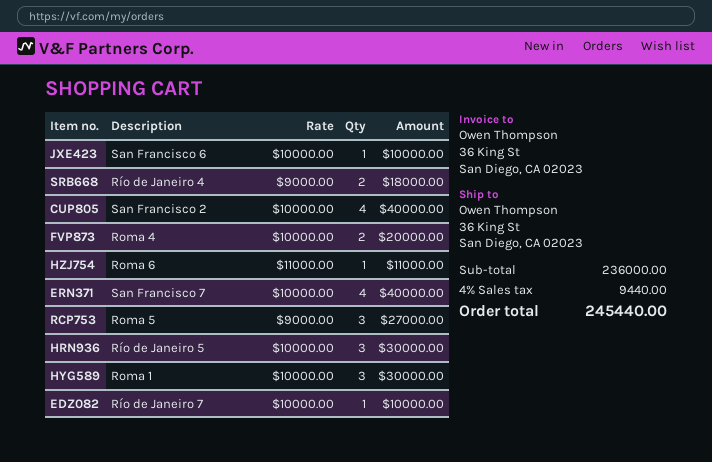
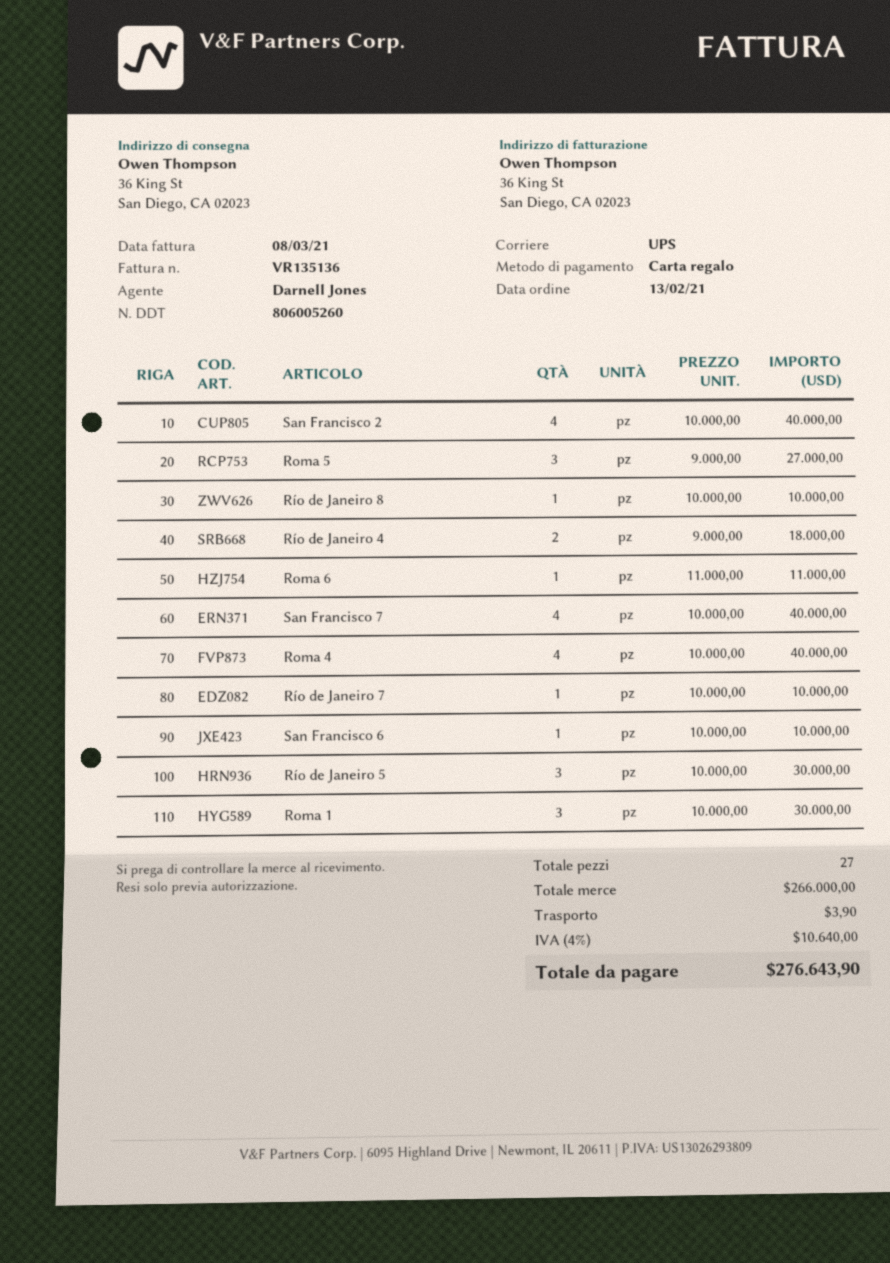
Roma 4: 2 x 10000.00 = 20000.00 -> 4 x 10000.00 = 40000.00
Río de Janeiro 8: none -> 1 x 10000.00 = 10000.00
subtotal: 236000.00 -> 266000.00
shipping: none -> 3.90
tax: 4% = 9440.00 -> 4% = 10640.00
total: 245440.00 -> 276643.90

